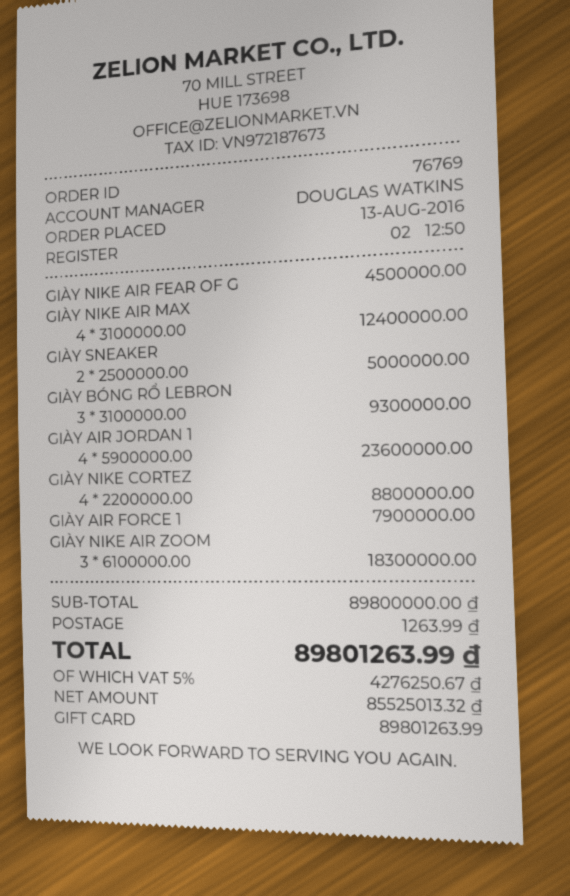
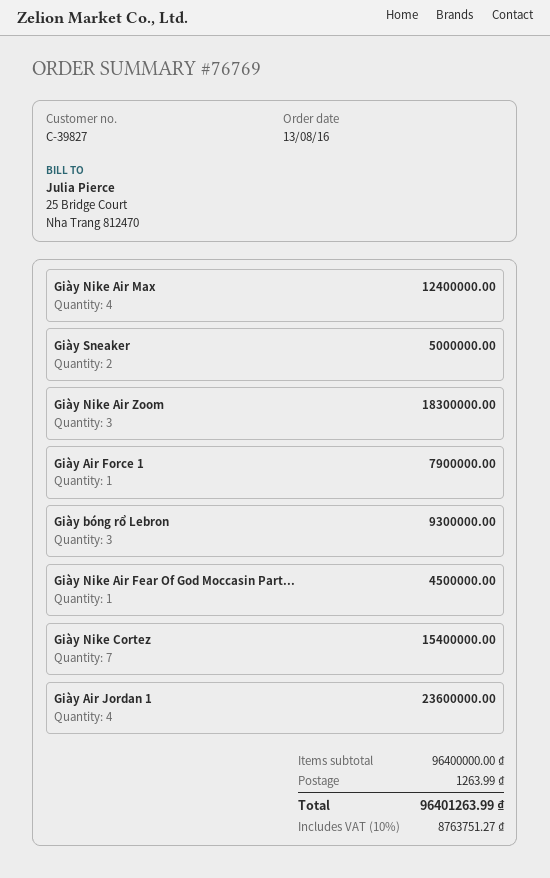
GIÀY NIKE CORTEZ: 4 for 8800000.00 -> 7 for 15400000.00
subtotal: 89800000.00 -> 96400000.00
tax: 5% = 4276250.67 -> 10% = 8763751.27
total: 89801263.99 -> 96401263.99

